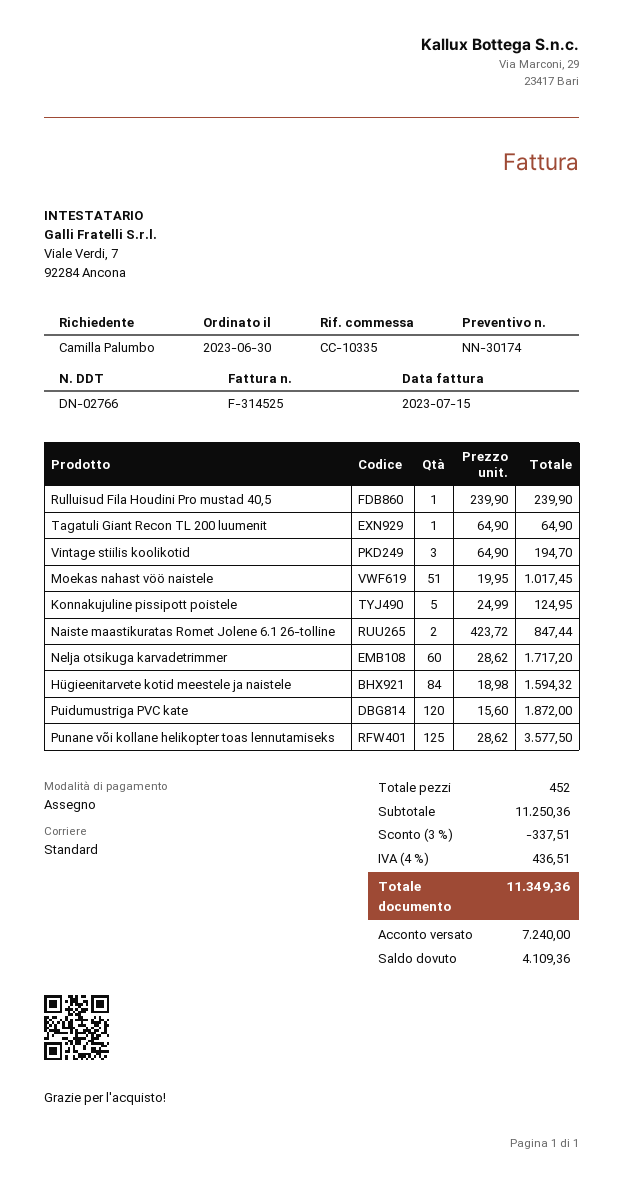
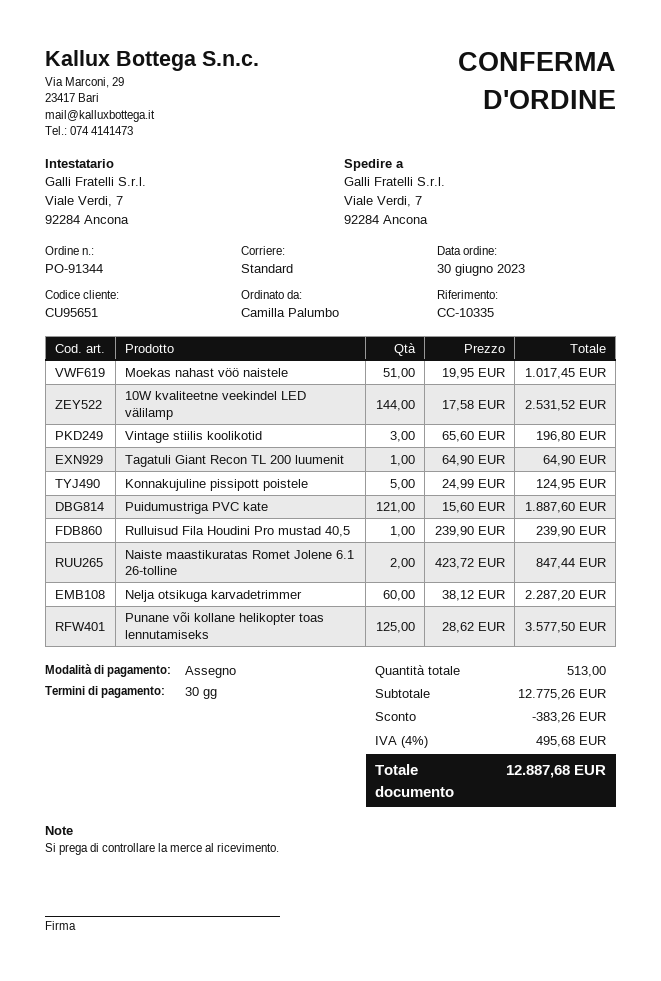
Vintage stiilis koolikotid: 3 x 64.90 = 194.70 -> 3 x 65.60 = 196.80
Nelja otsikuga karvadetrimmer: 60 x 28.62 = 1717.20 -> 60 x 38.12 = 2287.20
Hügieenitarvete kotid meestele ja naistele: 84 x 18.98 = 1594.32 -> none
Puidumustriga PVC kate: 120 x 15.60 = 1872.00 -> 121 x 15.60 = 1887.60
10W kvaliteetne veekindel LED välilamp: none -> 144 x 17.58 = 2531.52
total quantity: 452 -> 513
subtotal: 11250.36 -> 12775.26
discount: 337.51 -> 383.26
tax: 4% = 436.51 -> 4% = 495.68
total: 11349.36 -> 12887.68

